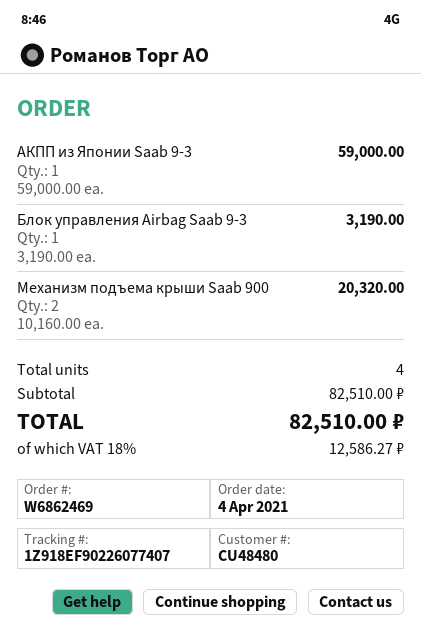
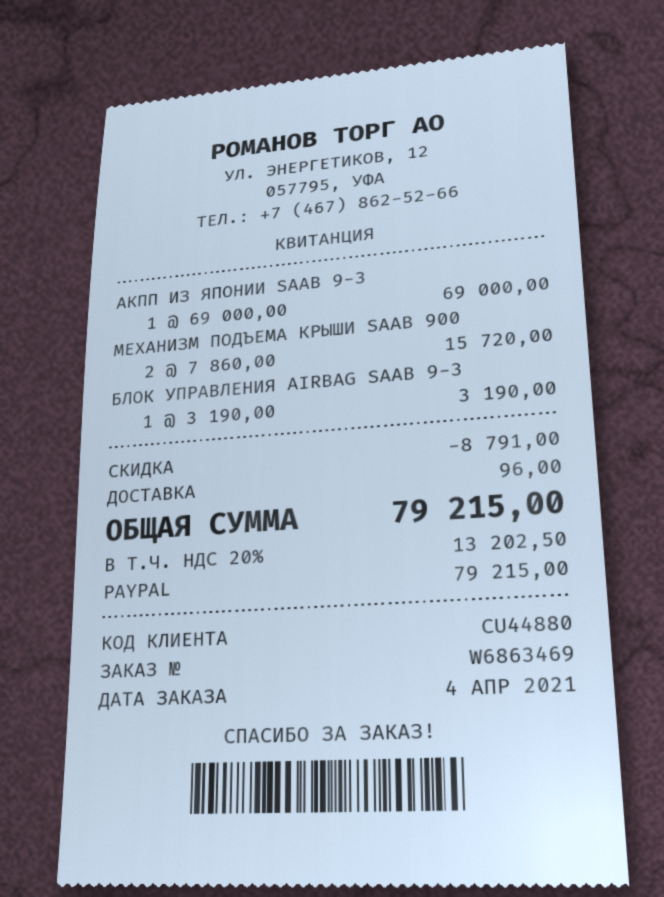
order number: W6862469 -> W6863469
customer number: CU48480 -> CU44880
АКПП из Японии Saab 9-3: 1 x 59000.00 = 59000.00 -> 1 x 69000.00 = 69000.00
Механизм подъема крыши Saab 900: 2 x 10160.00 = 20320.00 -> 2 x 7860.00 = 15720.00
discount: none -> 8791.00
shipping: none -> 96.00
tax: 18% = 12586.27 -> 20% = 13202.50
total: 82510.00 -> 79215.00

